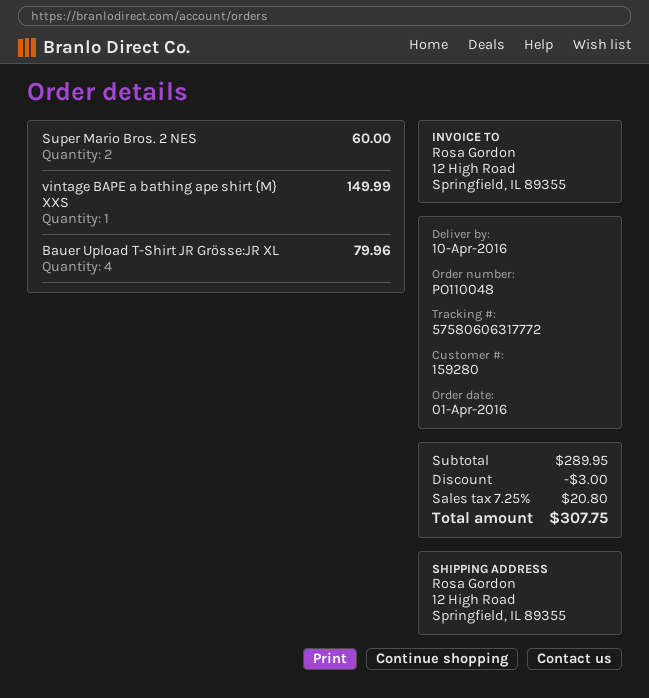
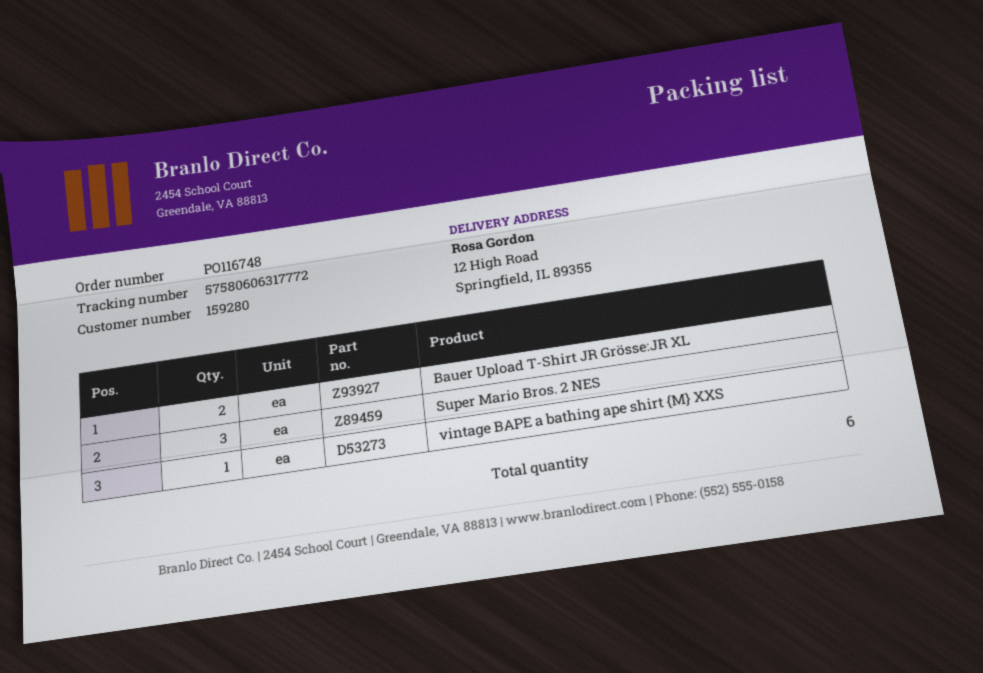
order number: PO110048 -> PO116748
Super Mario Bros. 2 NES: 2 -> 3
Bauer Upload T-Shirt JR Grösse:JR XL: 4 -> 2

